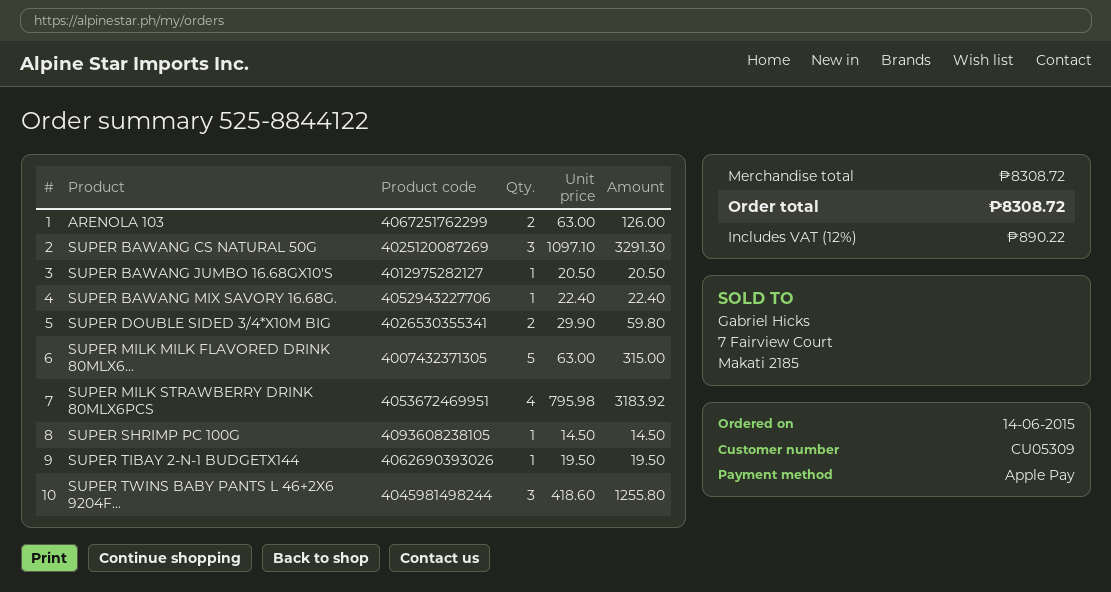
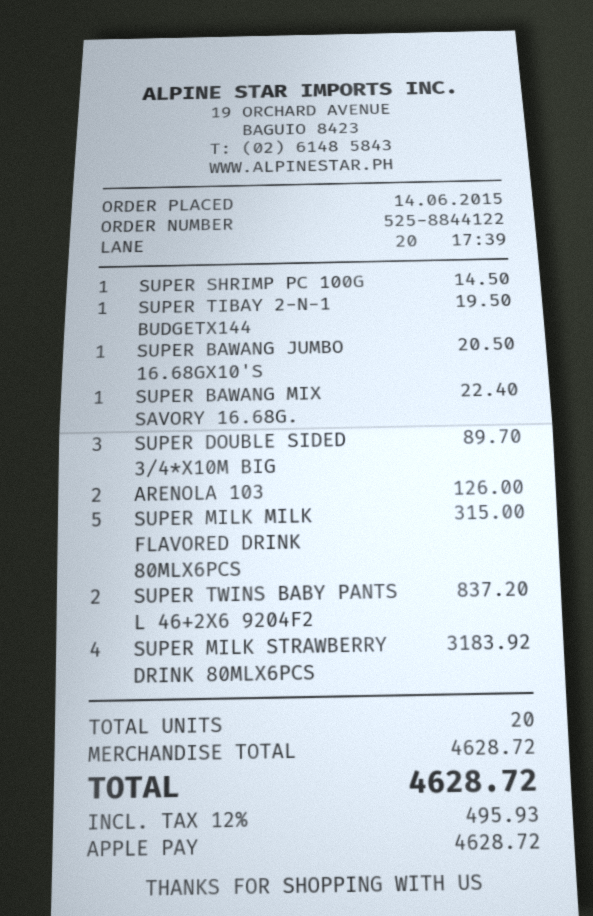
SUPER BAWANG CS NATURAL 50G: 3 for 3291.30 -> none
SUPER DOUBLE SIDED 3/4*X10M BIG: 2 for 59.80 -> 3 for 89.70
SUPER TWINS BABY PANTS L 46+2X6 9204F...: 3 for 1255.80 -> 2 for 837.20
subtotal: 8308.72 -> 4628.72
tax: 12% = 890.22 -> 12% = 495.93
total: 8308.72 -> 4628.72

